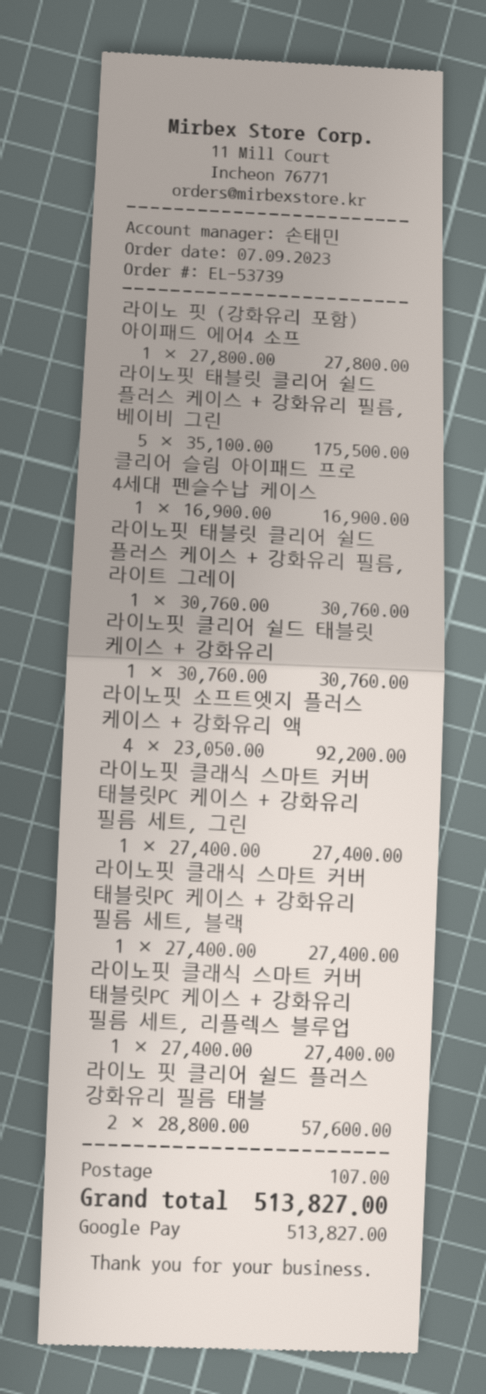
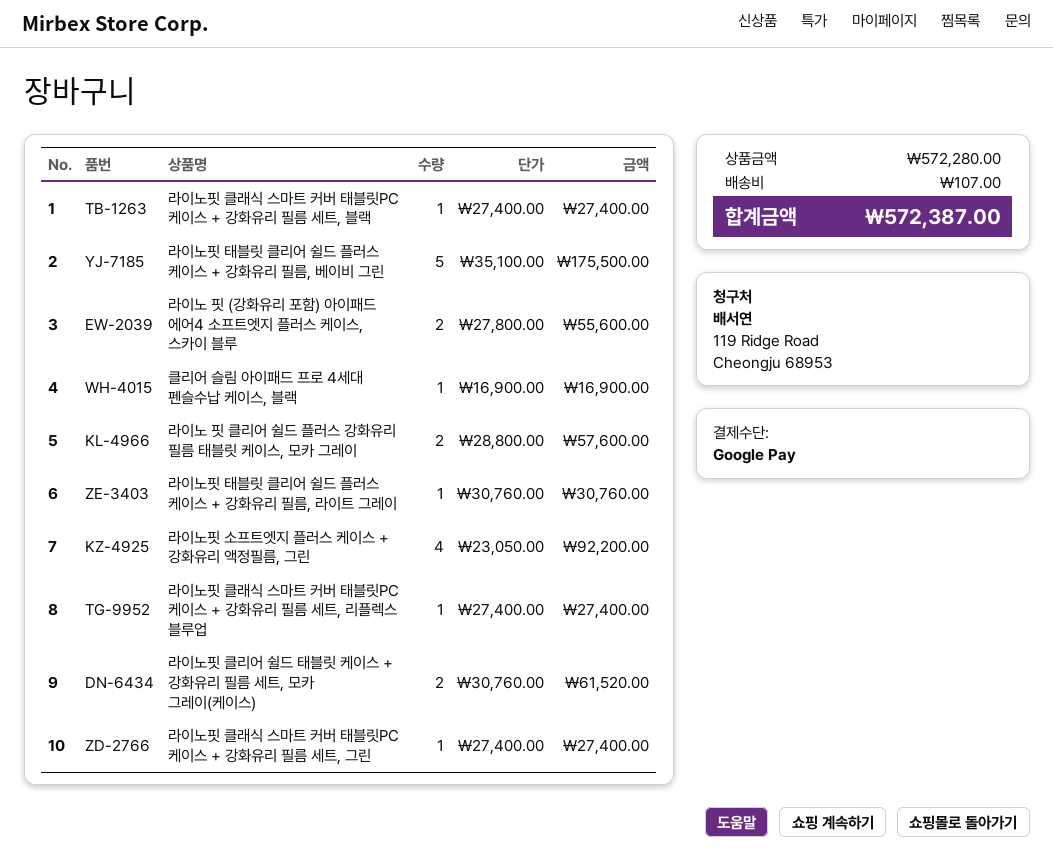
라이노 핏 (강화유리 포함) 아이패드 에어4 소프: 1 x 27800.00 = 27800.00 -> 2 x 27800.00 = 55600.00
라이노핏 클리어 쉴드 태블릿 케이스 + 강화유리: 1 x 30760.00 = 30760.00 -> 2 x 30760.00 = 61520.00
total: 513827.00 -> 572387.00

